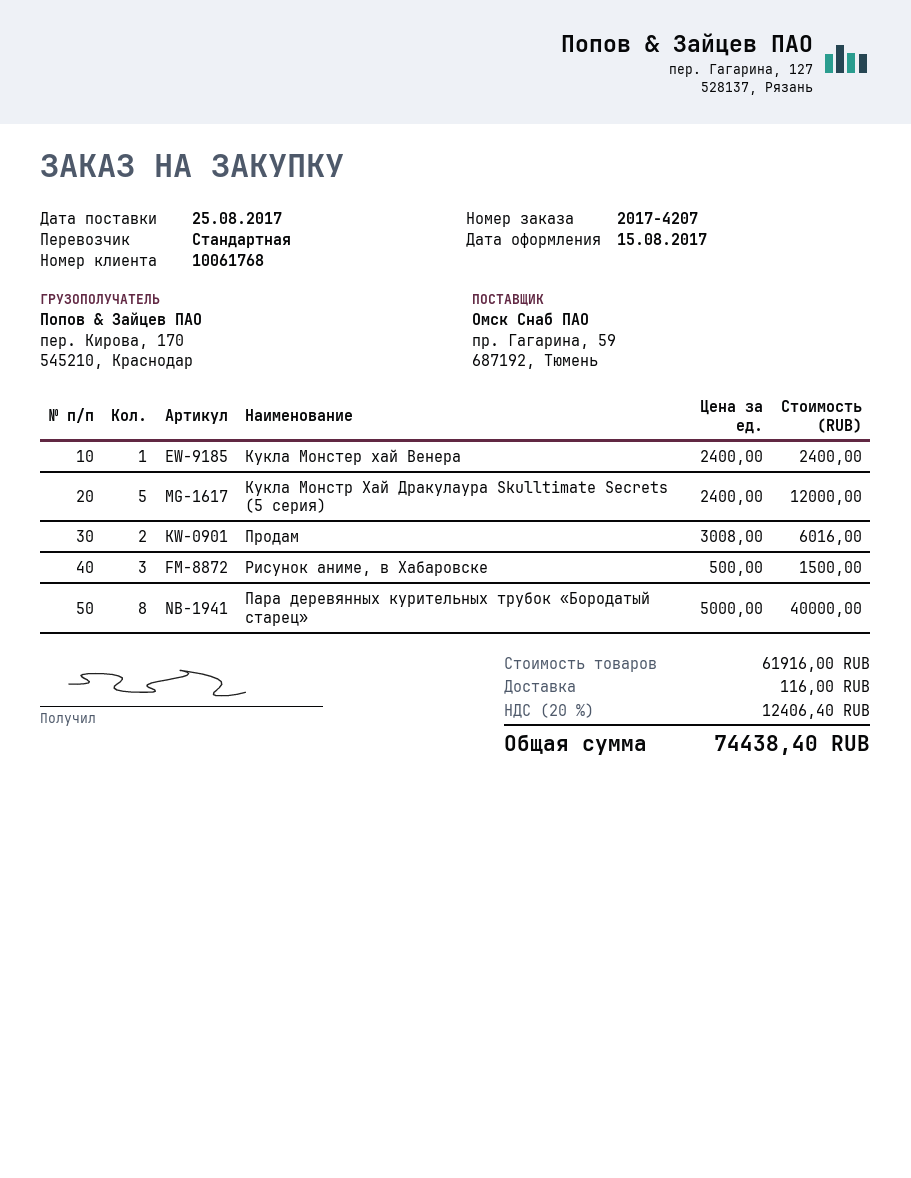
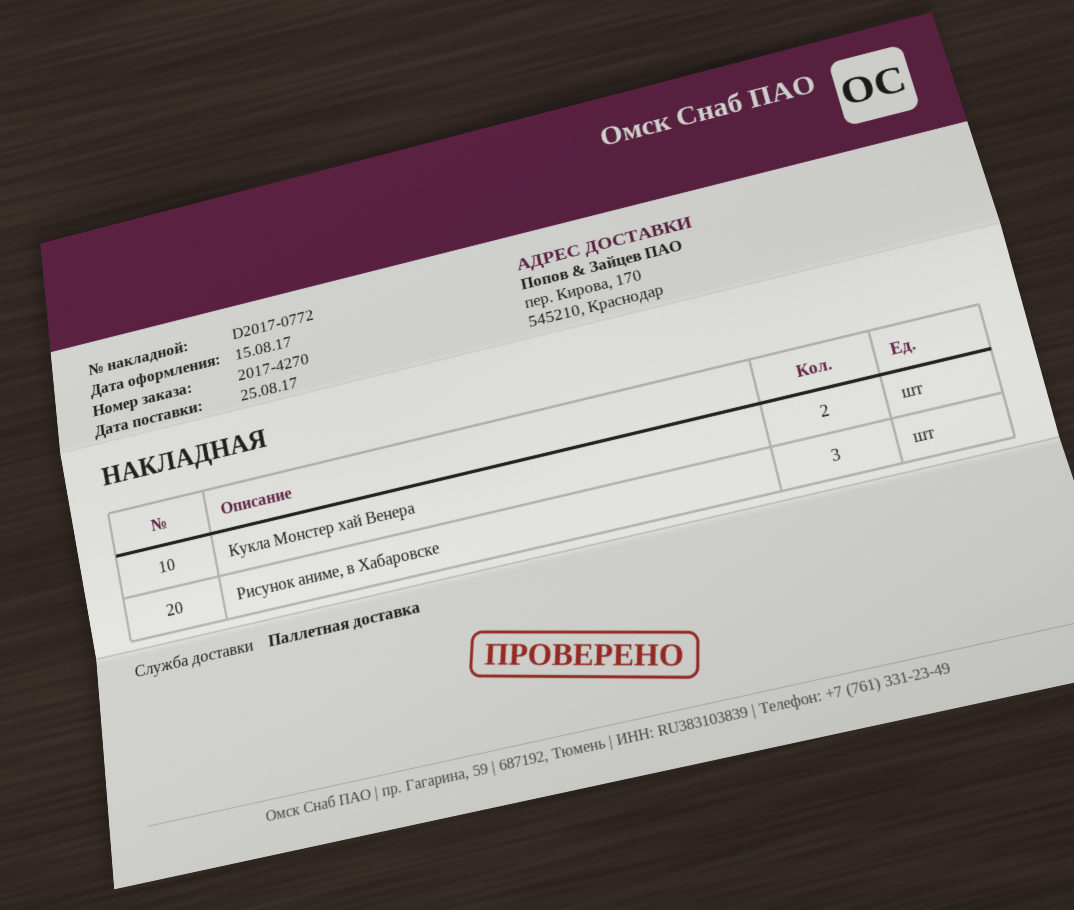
order number: 2017-4207 -> 2017-4270
shipping method: standard -> pallet freight
Кукла Монстер хай Венера: 1 -> 2
Кукла Монстр Хай Дракулаура Skulltimate Secrets (5 серия): 5 -> none
Продам: 2 -> none
Пара деревянных курительных трубок «Бородатый старец»: 8 -> none

